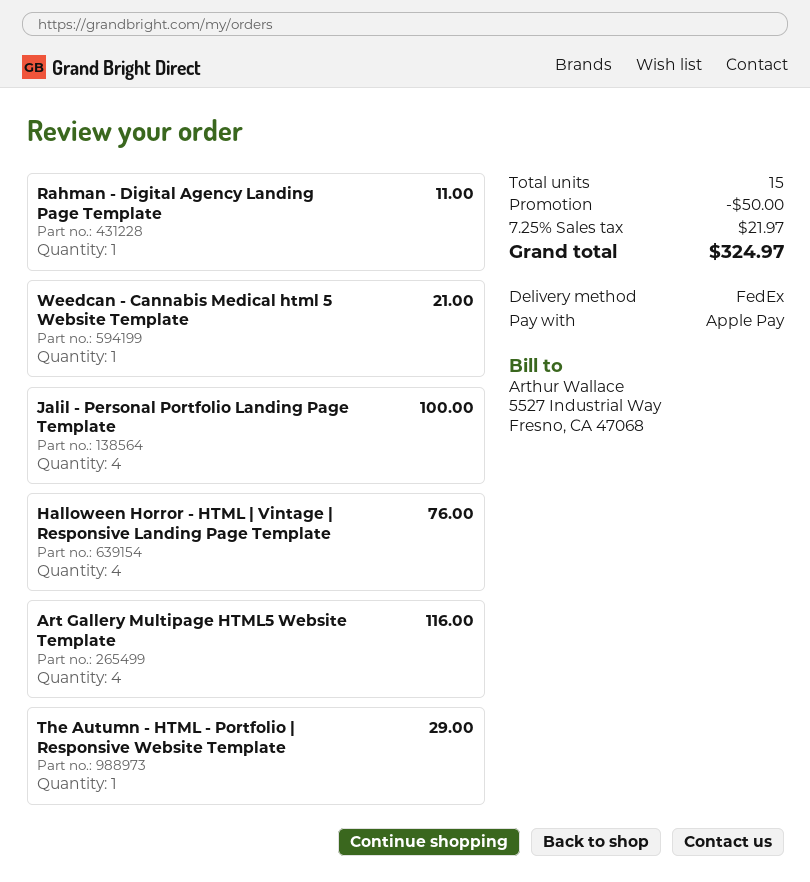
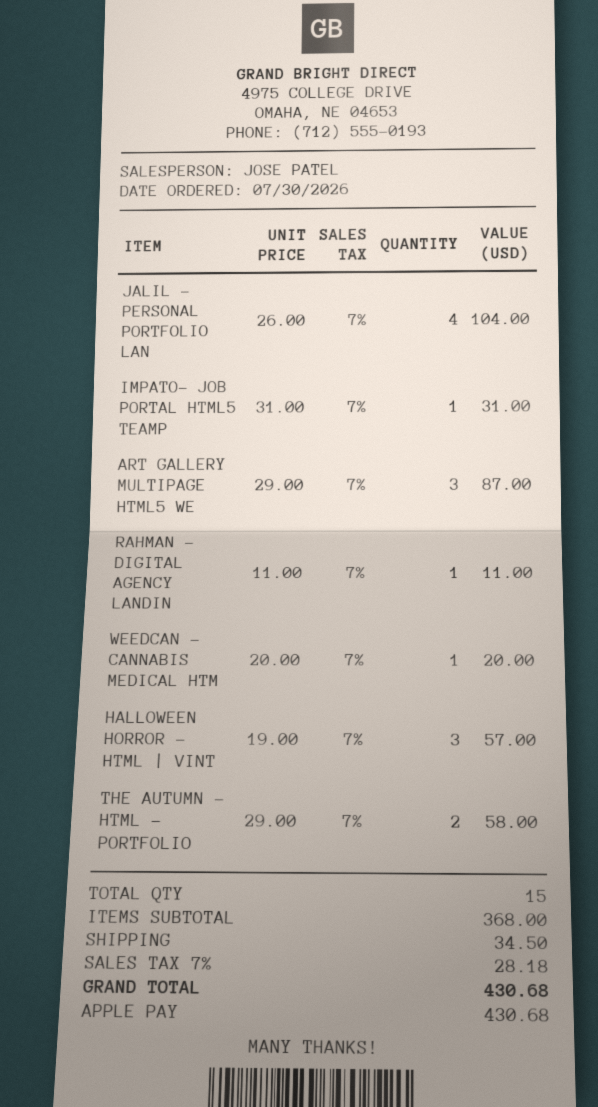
Weedcan - Cannabis Medical html 5 Website Template: 1 for 21.00 -> 1 for 20.00
Jalil - Personal Portfolio Landing Page Template: 4 for 100.00 -> 4 for 104.00
Halloween Horror - HTML | Vintage | Responsive Landing Page Template: 4 for 76.00 -> 3 for 57.00
Art Gallery Multipage HTML5 Website Template: 4 for 116.00 -> 3 for 87.00
The Autumn - HTML - Portfolio | Responsive Website Template: 1 for 29.00 -> 2 for 58.00
IMPATO- JOB PORTAL HTML5 TEAMP: none -> 1 for 31.00
discount: 50.00 -> none
shipping: none -> 34.50
tax: 7.25% = 21.97 -> 7% = 28.18
total: 324.97 -> 430.68

